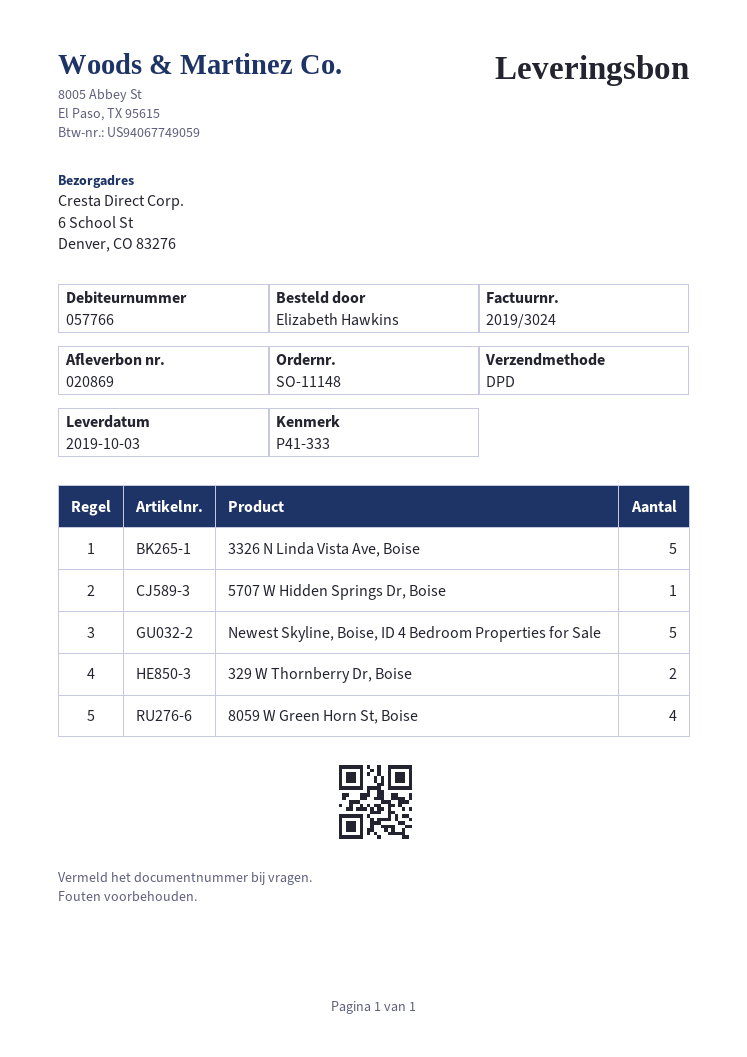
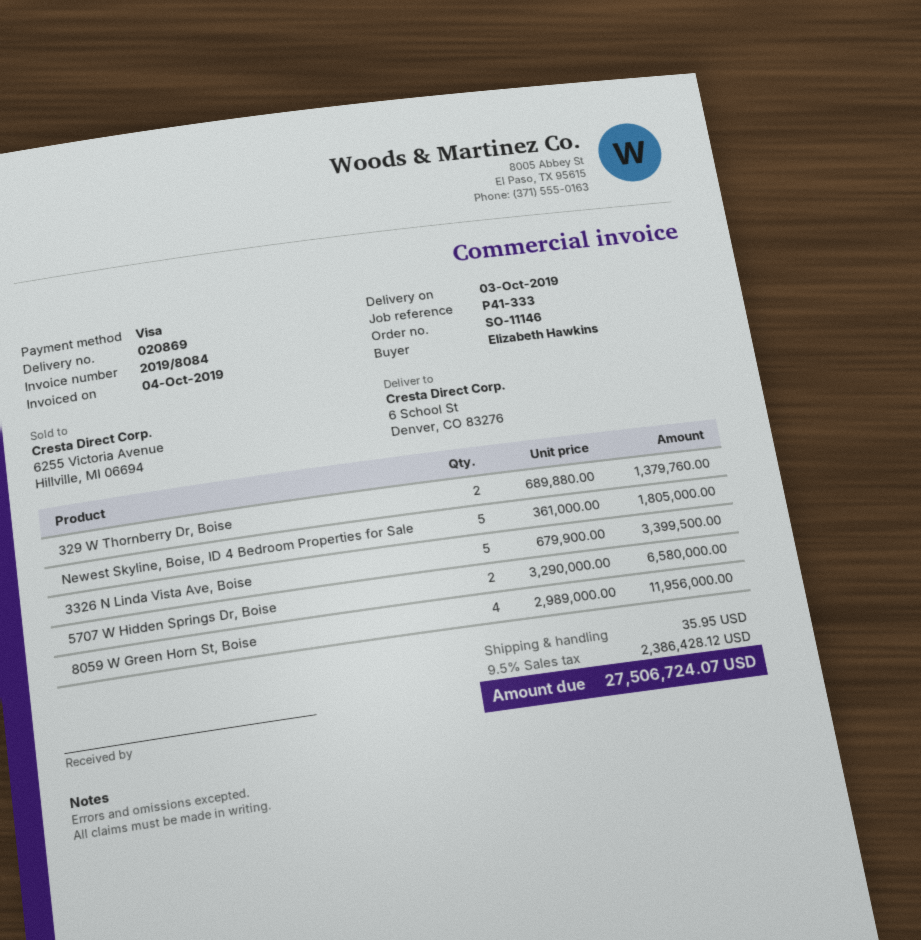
order number: SO-11148 -> SO-11146
invoice number: 2019/3024 -> 2019/8084
5707 W Hidden Springs Dr, Boise: 1 -> 2

